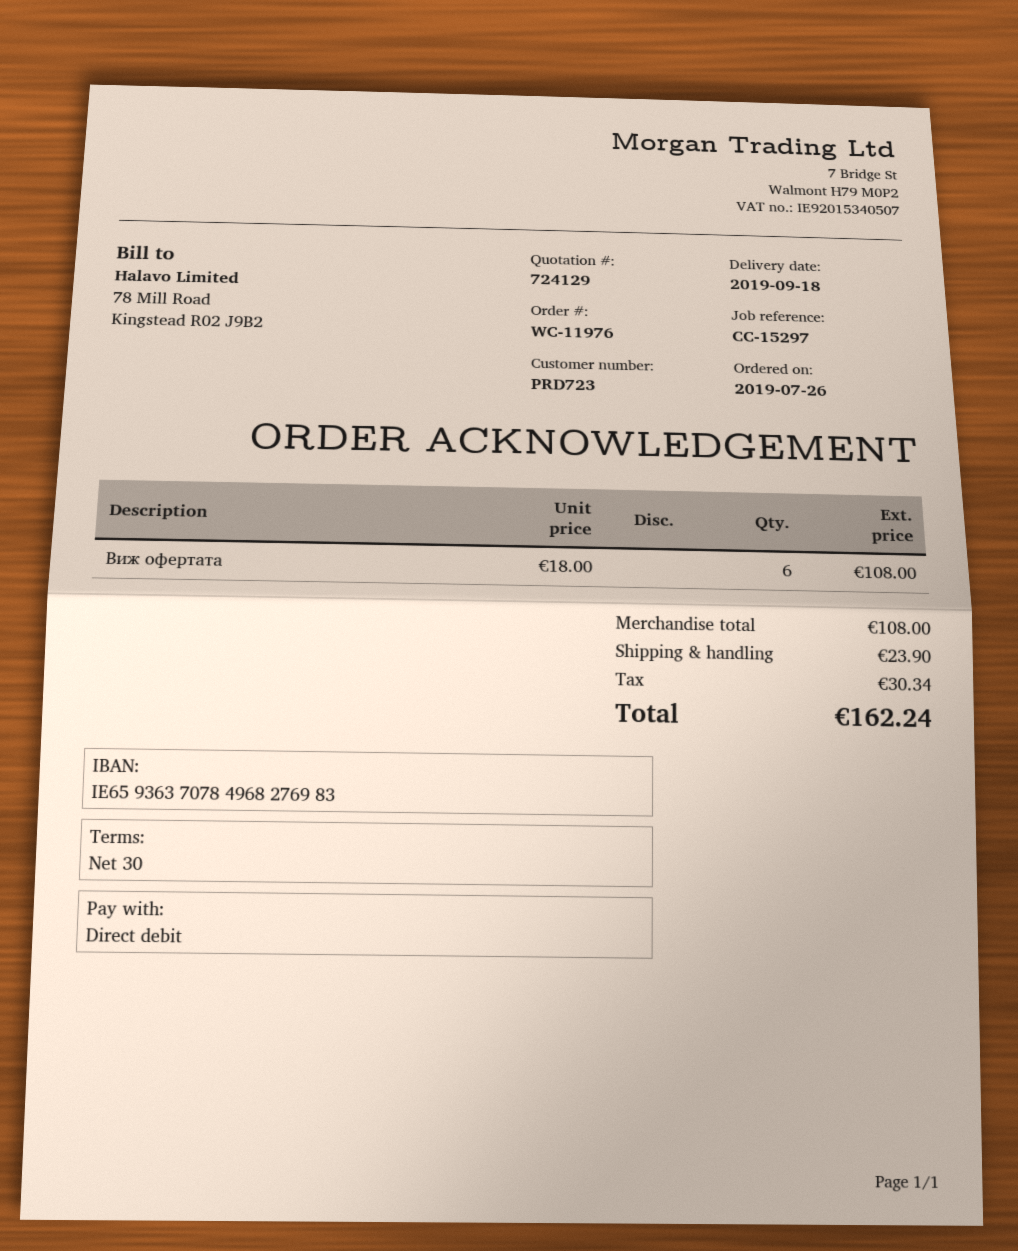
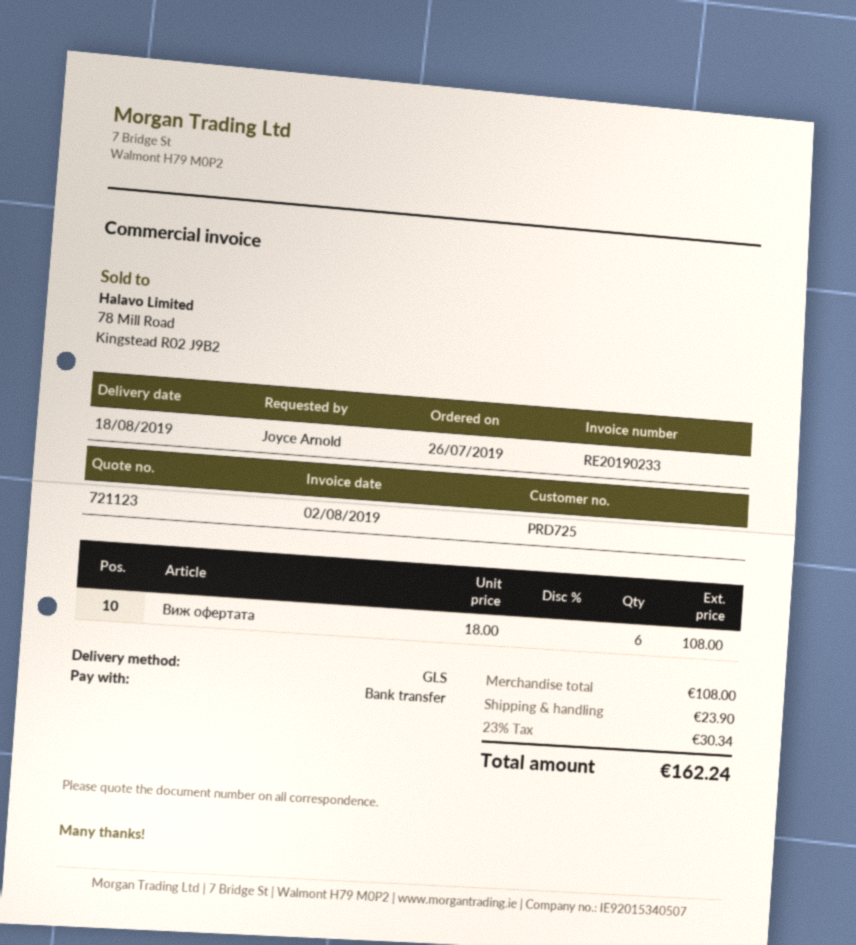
quote number: 724129 -> 721123
delivery date: 2019-09-18 -> 2019-08-18
customer number: PRD723 -> PRD725
payment method: direct debit -> bank transfer

